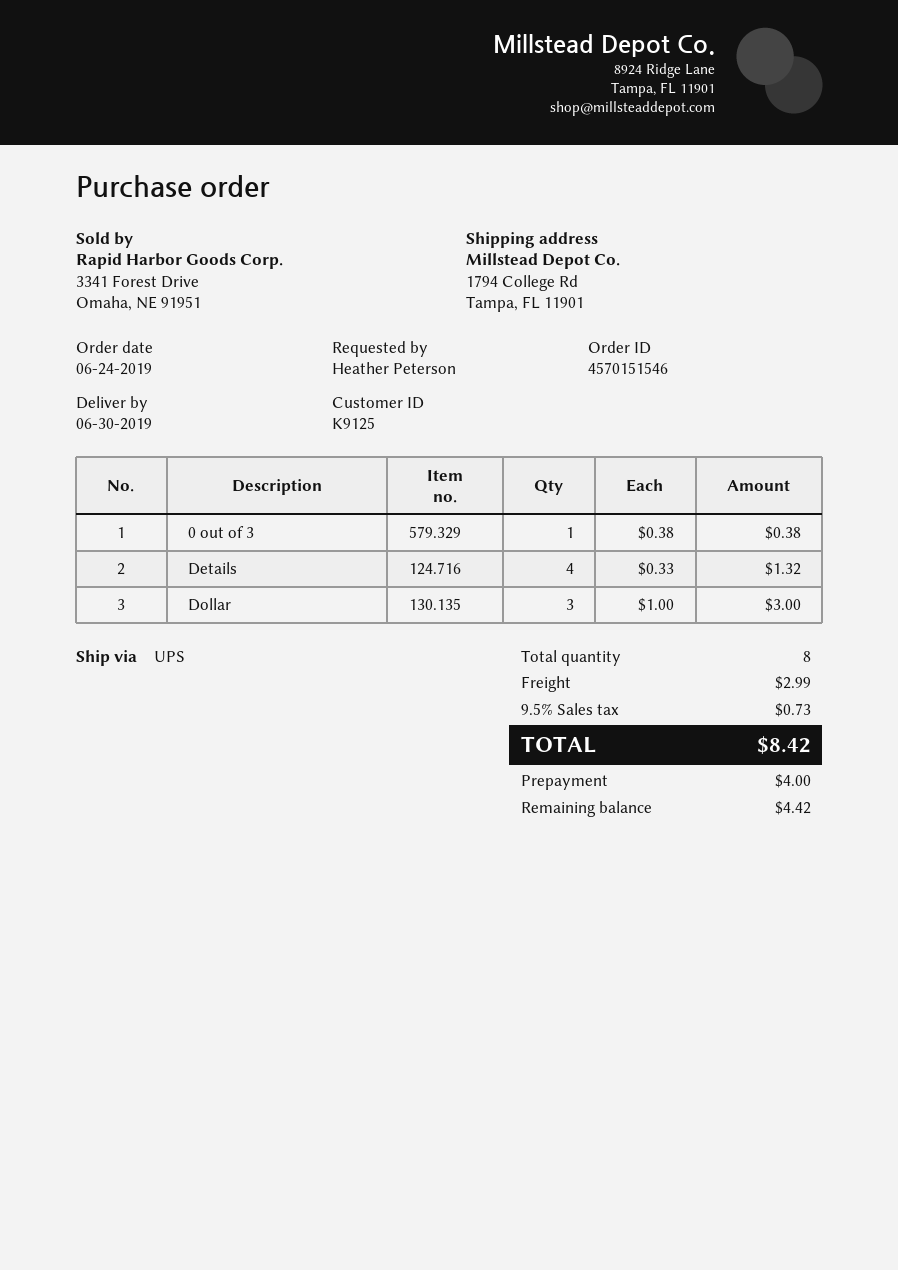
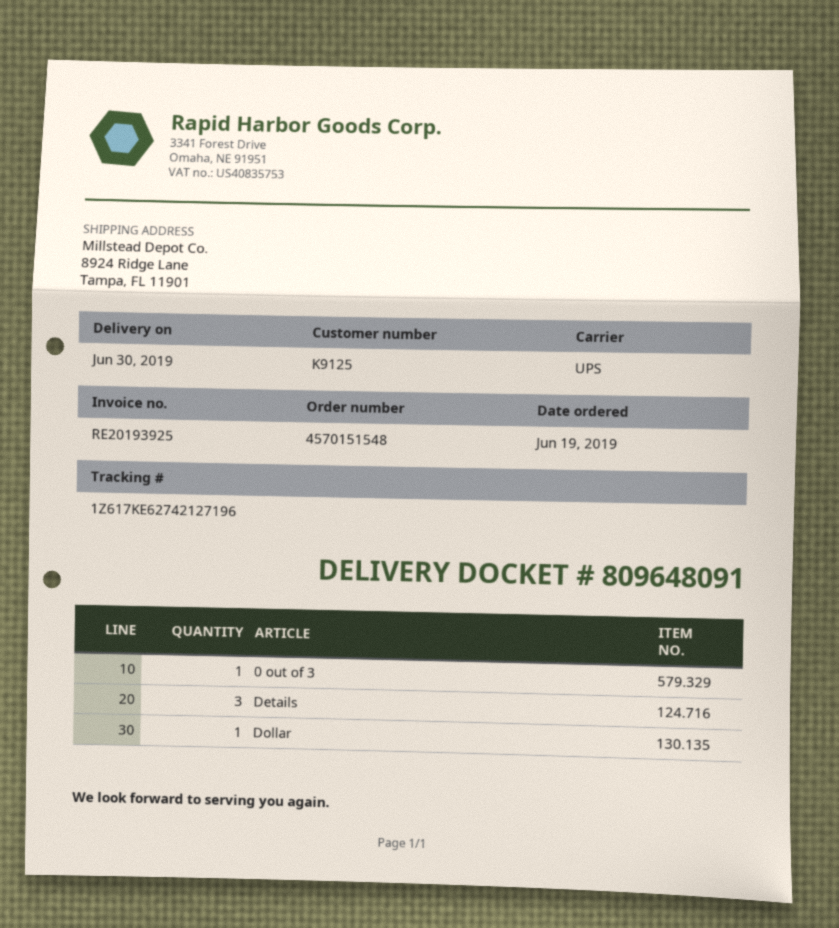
order number: 4570151546 -> 4570151548
order date: 2019-06-24 -> 2019-06-19
ship to: 1794 College Rd, Tampa, FL 11901 -> 8924 Ridge Lane, Tampa, FL 11901
Details: 4 -> 3
Dollar: 3 -> 1

